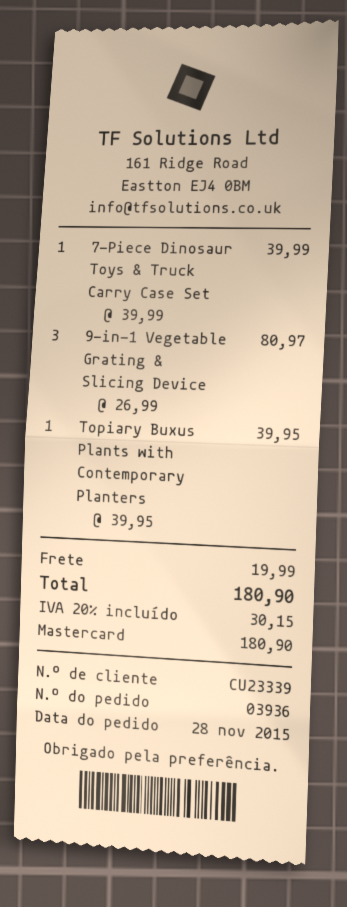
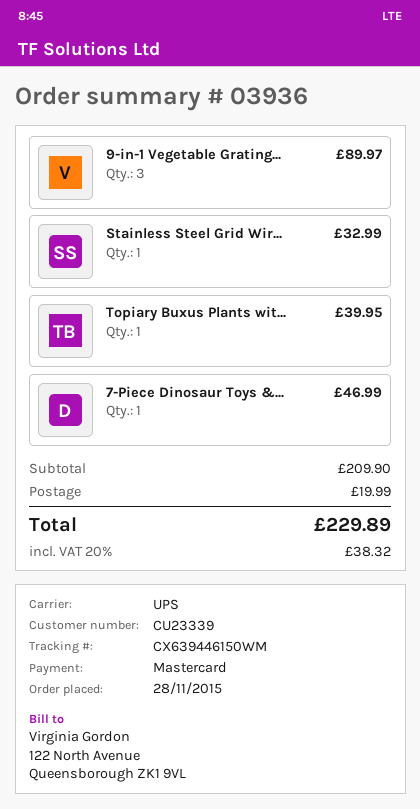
7-Piece Dinosaur Toys & Truck Carry Case Set: 1 for 39.99 -> 1 for 46.99
9-in-1 Vegetable Grating & Slicing Device: 3 for 80.97 -> 3 for 89.97
Stainless Steel Grid Wir...: none -> 1 for 32.99
tax: 20% = 30.15 -> 20% = 38.32
total: 180.90 -> 229.89

